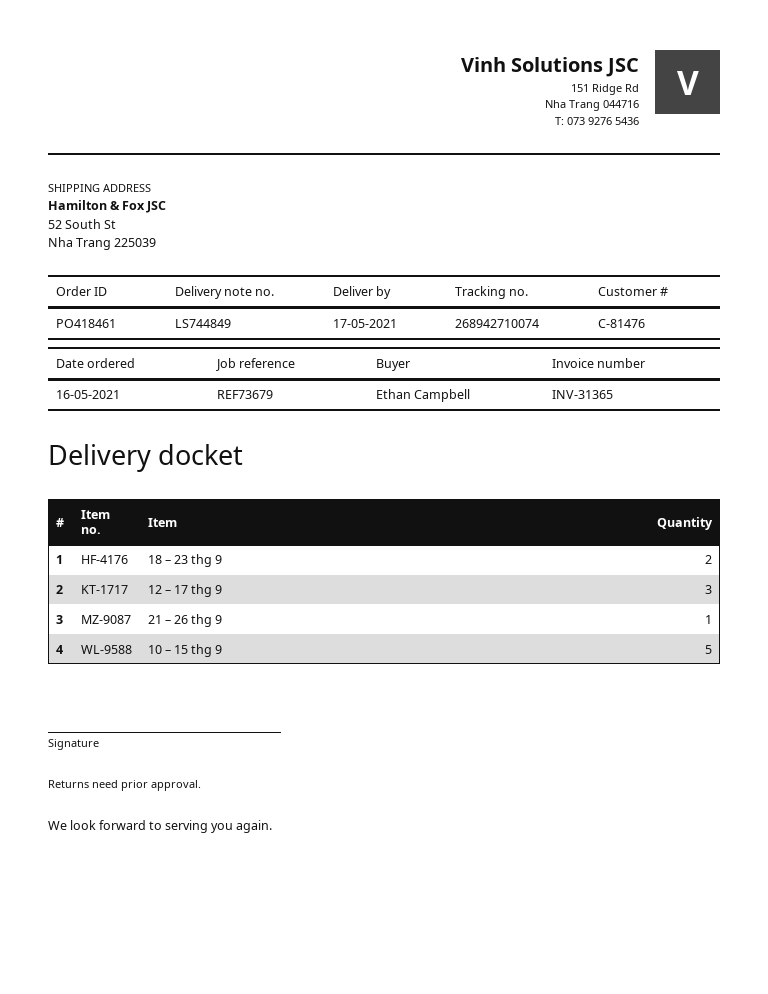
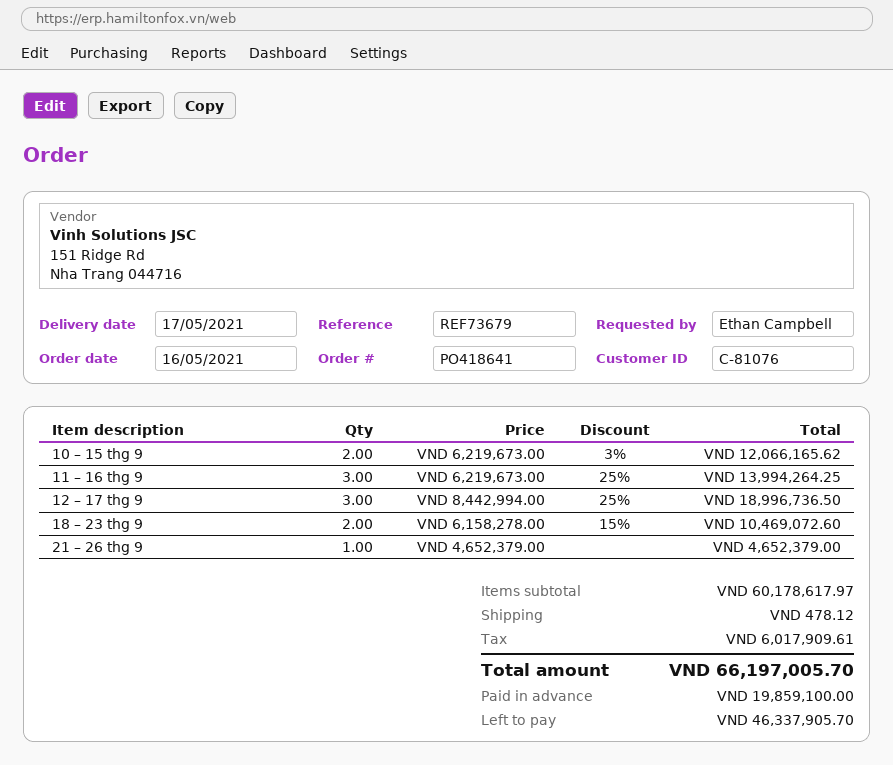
order number: PO418461 -> PO418641
customer number: C-81476 -> C-81076
10 – 15 thg 9: 5 -> 2
11 – 16 thg 9: none -> 3

